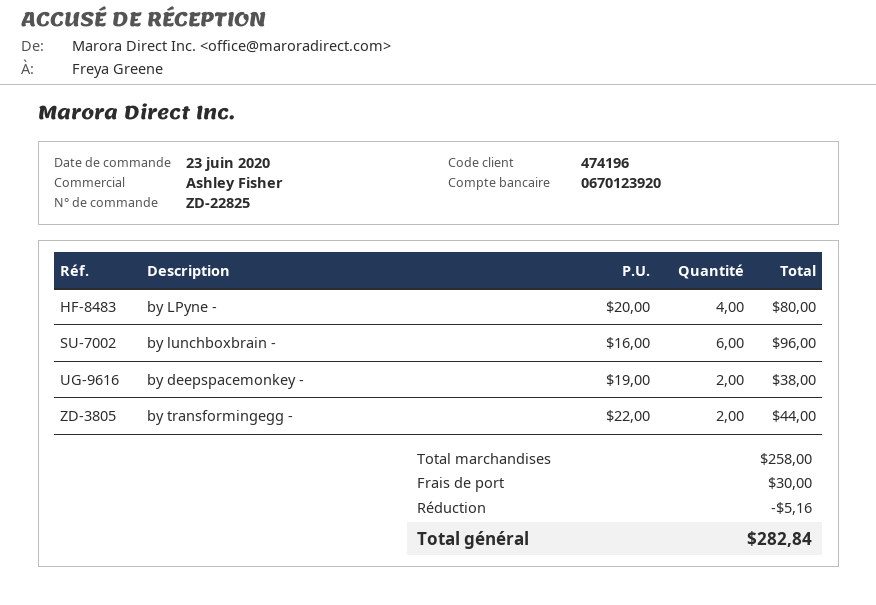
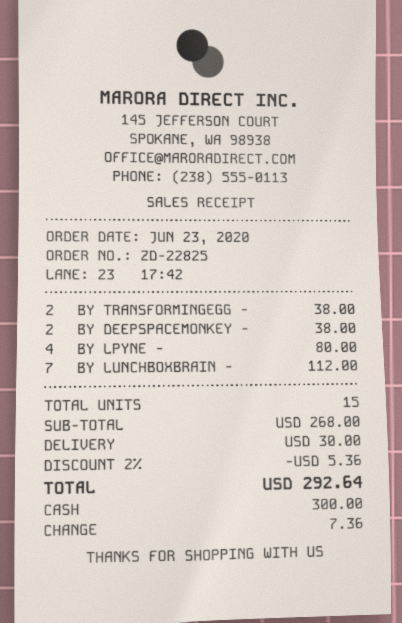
by lunchboxbrain -: 6 for 96.00 -> 7 for 112.00
by transformingegg -: 2 for 44.00 -> 2 for 38.00
subtotal: 258.00 -> 268.00
discount: 5.16 -> 5.36
total: 282.84 -> 292.64

